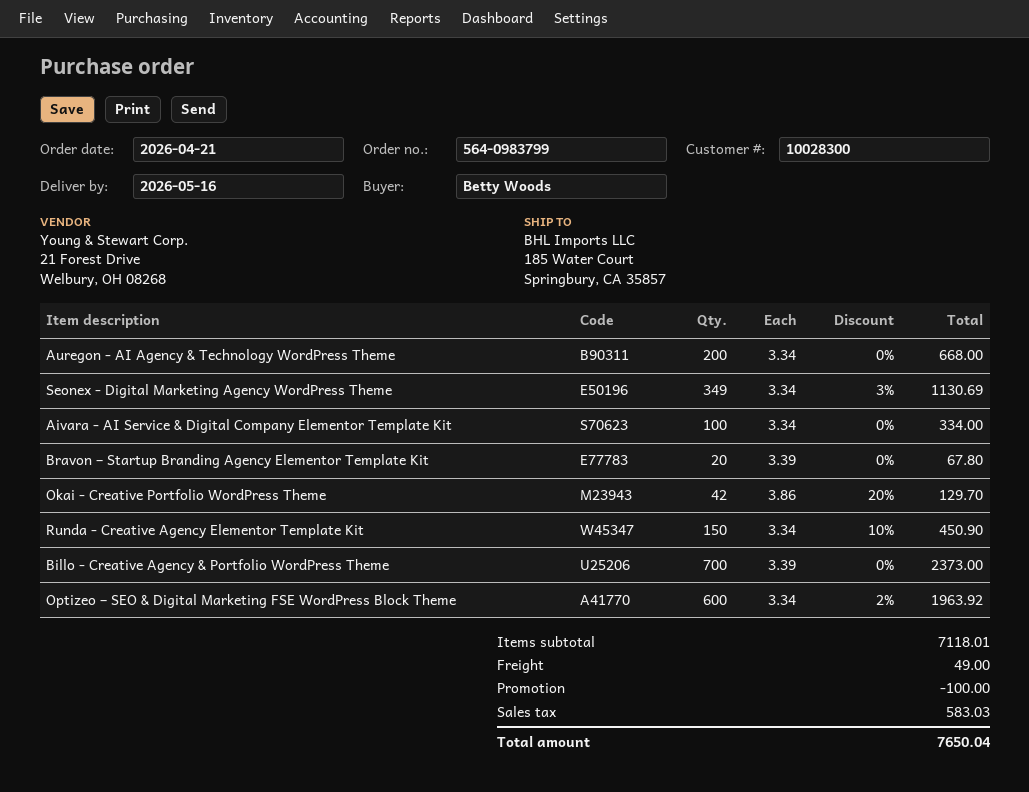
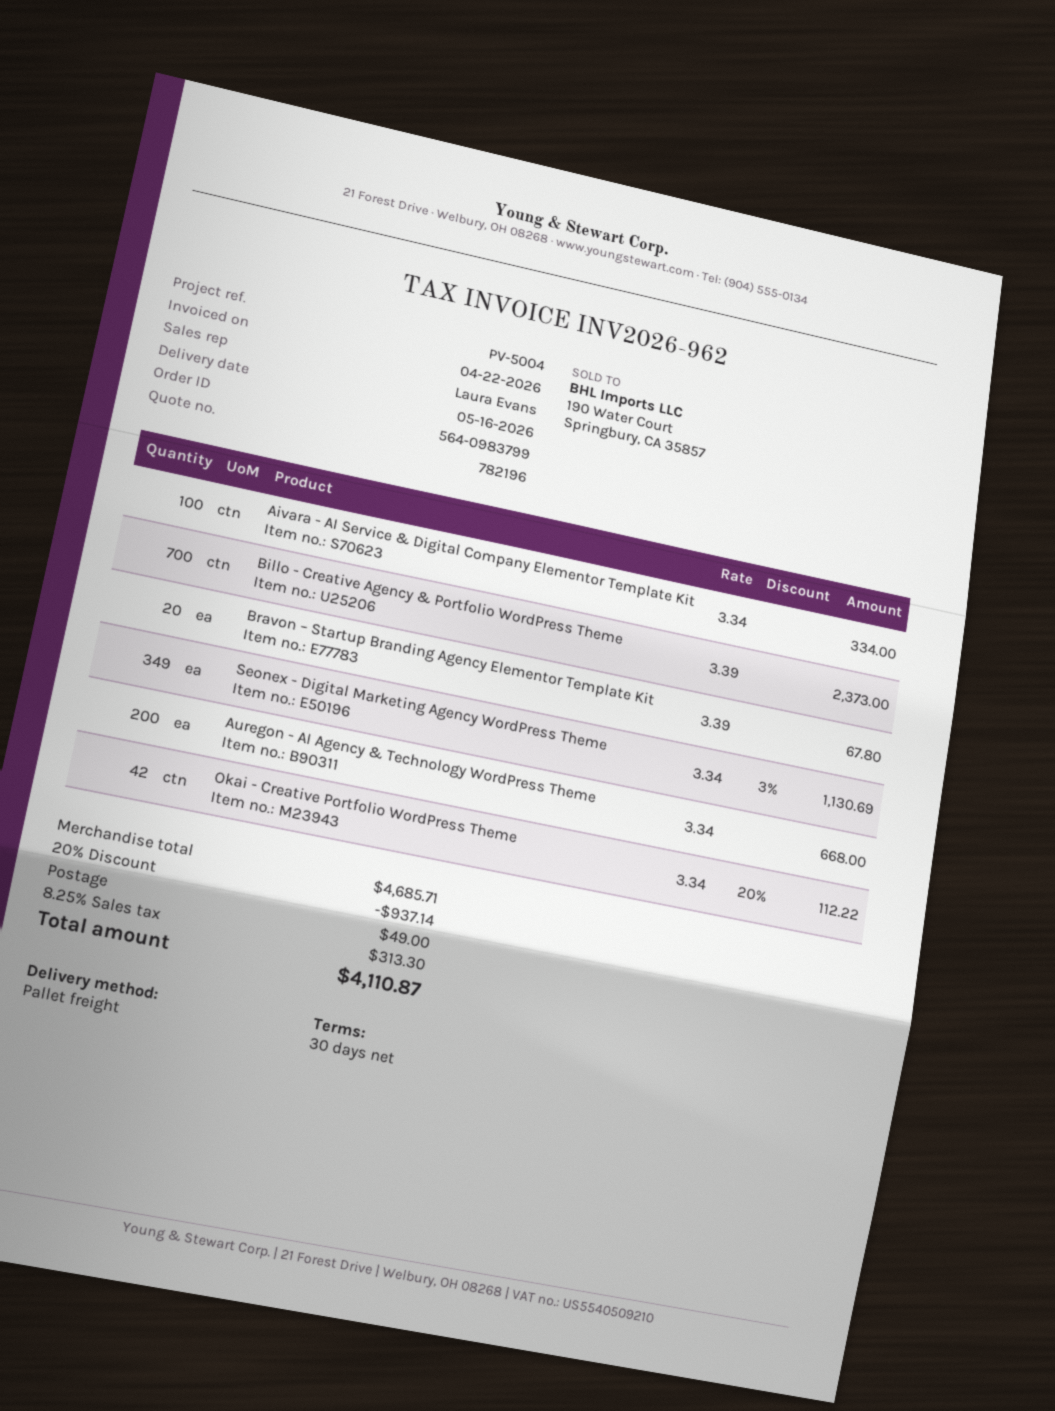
Okai - Creative Portfolio WordPress Theme: 42 x 3.86 - 20% = 129.70 -> 42 x 3.34 - 20% = 112.22
Runda - Creative Agency Elementor Template Kit: 150 x 3.34 - 10% = 450.90 -> none
Optizeo – SEO & Digital Marketing FSE WordPress Block Theme: 600 x 3.34 - 2% = 1963.92 -> none
subtotal: 7118.01 -> 4685.71
discount: 100.00 -> 937.14
tax: 583.03 -> 313.30
total: 7650.04 -> 4110.87

